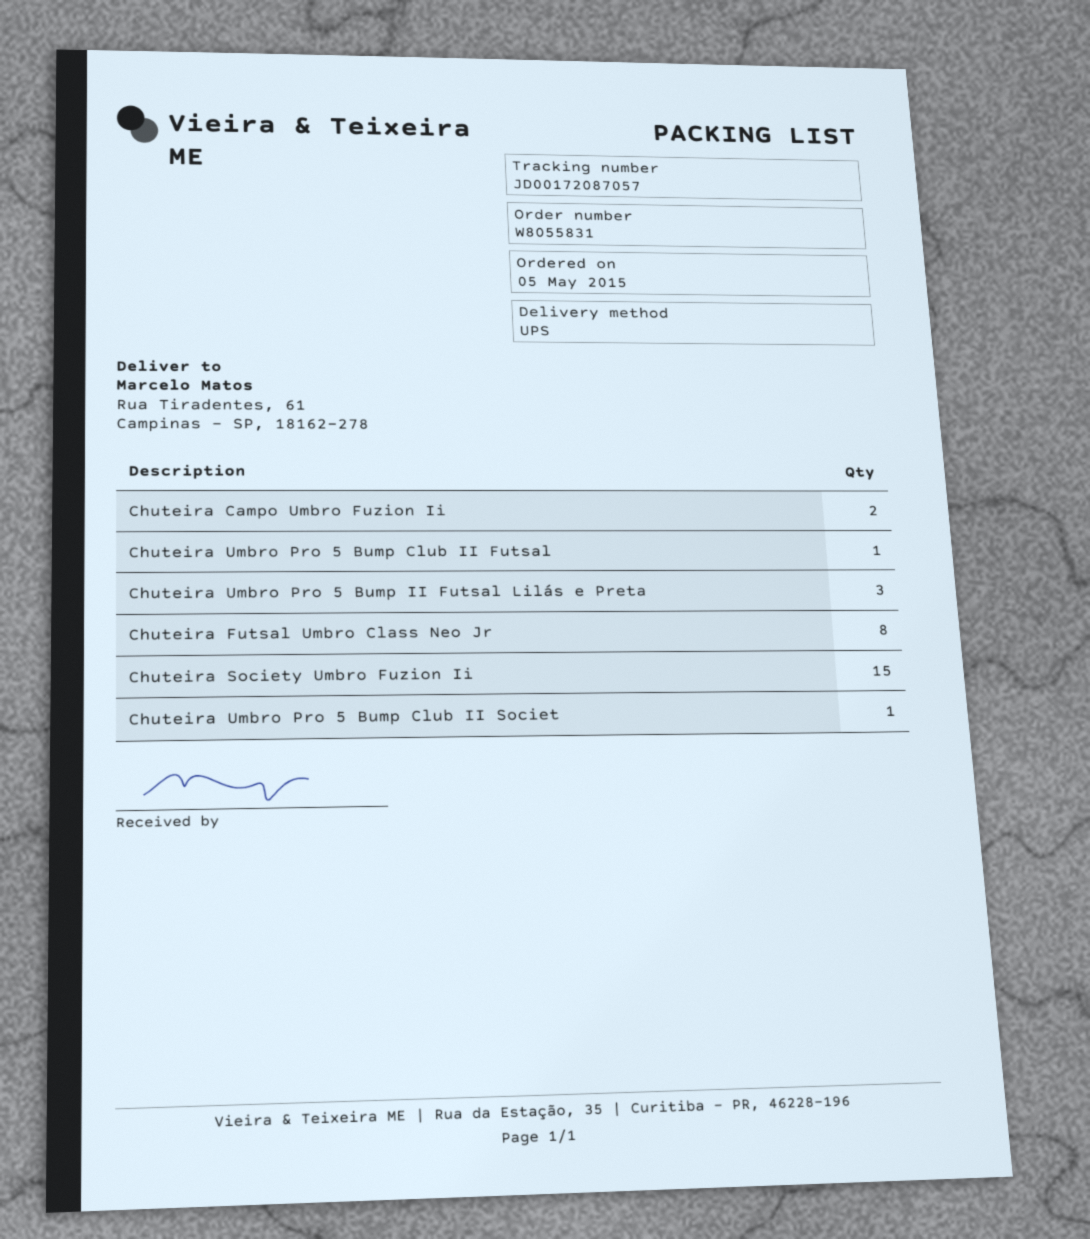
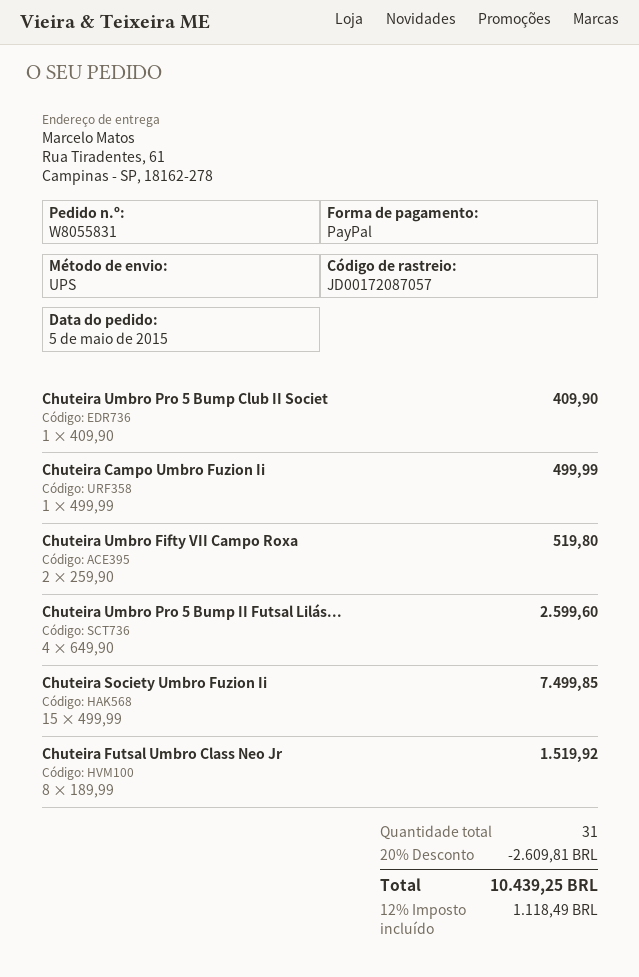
Chuteira Campo Umbro Fuzion Ii: 2 -> 1
Chuteira Umbro Pro 5 Bump Club II Futsal: 1 -> none
Chuteira Umbro Pro 5 Bump II Futsal Lilás e Preta: 3 -> 4
Chuteira Umbro Fifty VII Campo Roxa: none -> 2

